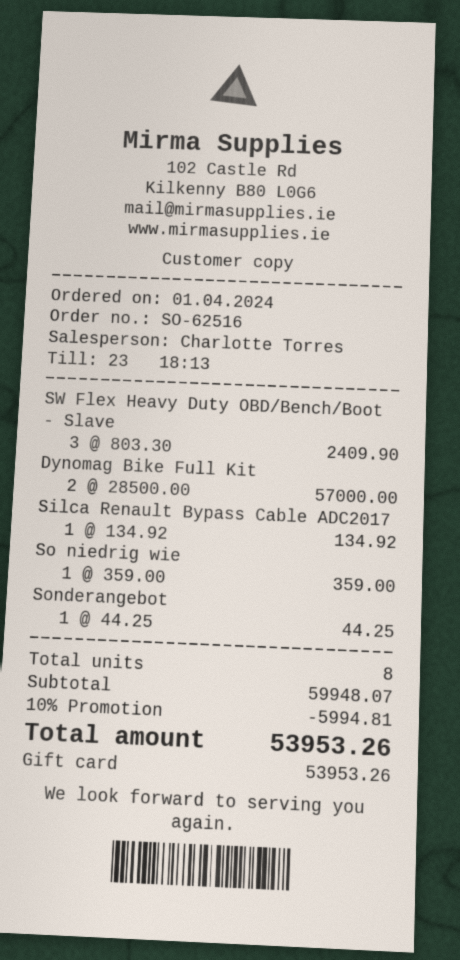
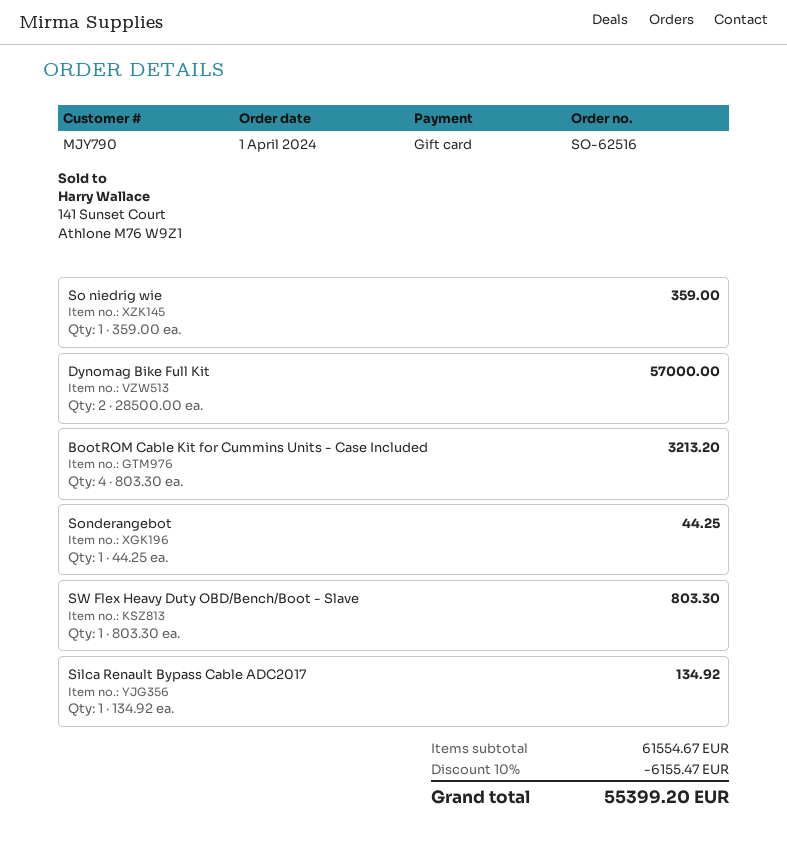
SW Flex Heavy Duty OBD/Bench/Boot - Slave: 3 x 803.30 = 2409.90 -> 1 x 803.30 = 803.30
BootROM Cable Kit for Cummins Units - Case Included: none -> 4 x 803.30 = 3213.20
subtotal: 59948.07 -> 61554.67
discount: 10% = 5994.81 -> 10% = 6155.47
total: 53953.26 -> 55399.20

